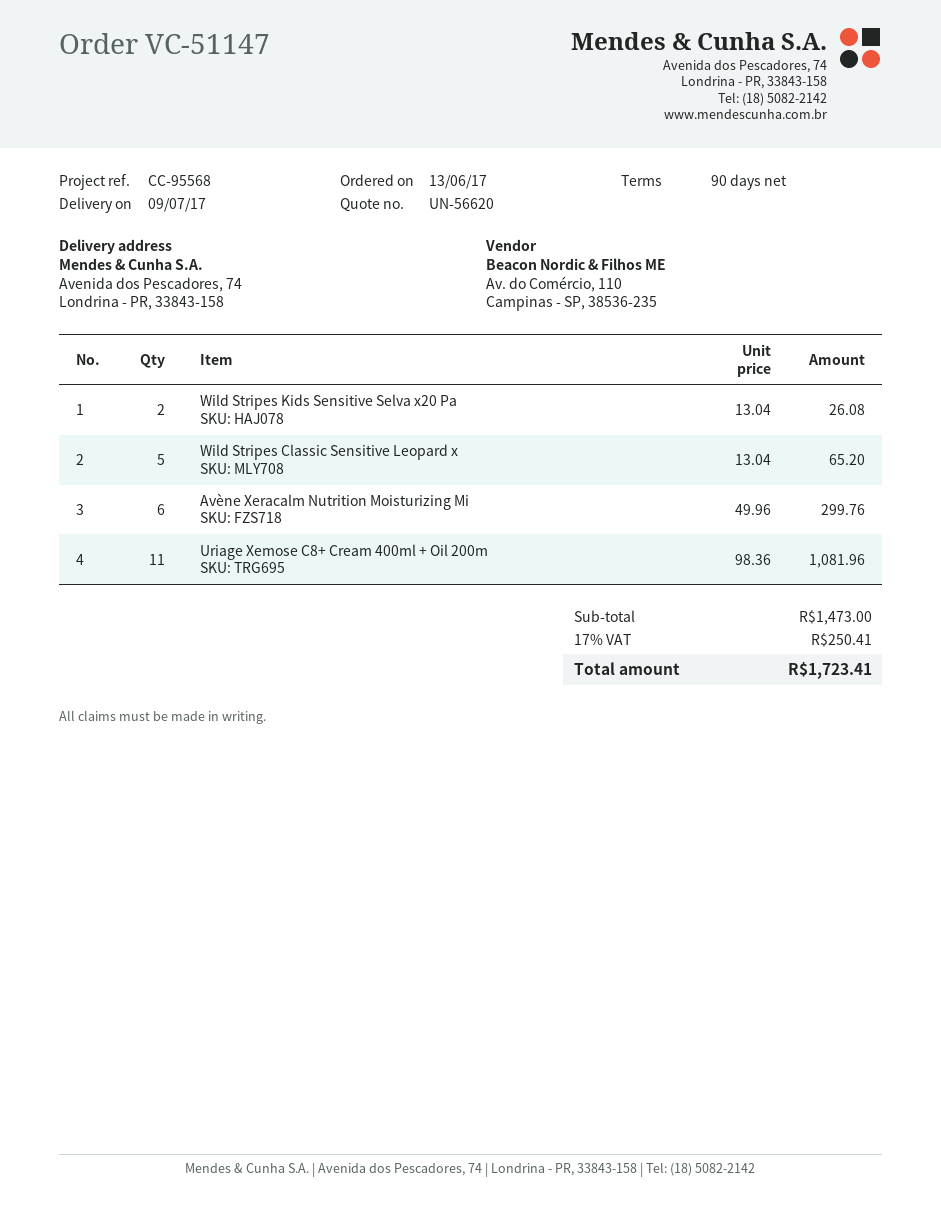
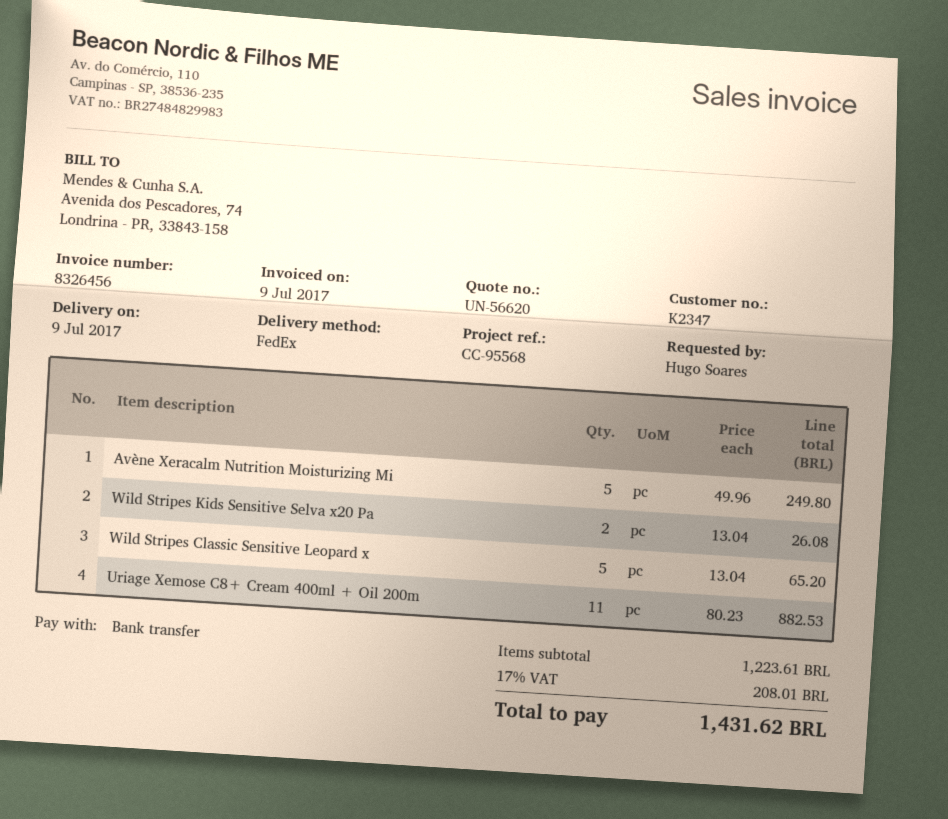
Avène Xeracalm Nutrition Moisturizing Mi: 6 x 49.96 = 299.76 -> 5 x 49.96 = 249.80
Uriage Xemose C8+ Cream 400ml + Oil 200m: 11 x 98.36 = 1081.96 -> 11 x 80.23 = 882.53
subtotal: 1473.00 -> 1223.61
tax: 17% = 250.41 -> 17% = 208.01
total: 1723.41 -> 1431.62

